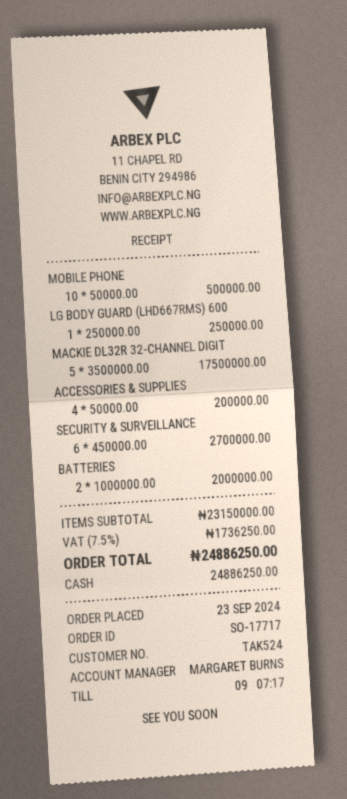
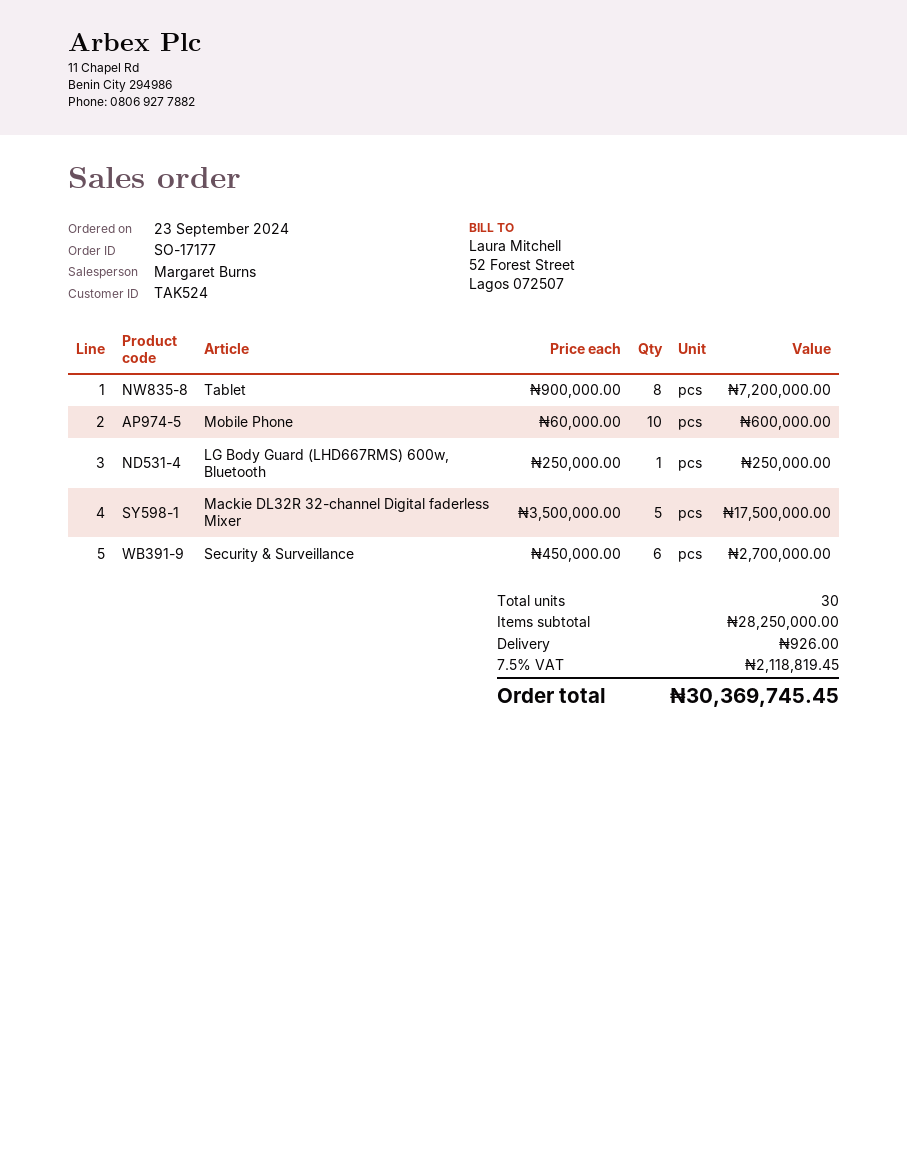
order number: SO-17717 -> SO-17177
MOBILE PHONE: 10 x 50000.00 = 500000.00 -> 10 x 60000.00 = 600000.00
ACCESSORIES & SUPPLIES: 4 x 50000.00 = 200000.00 -> none
BATTERIES: 2 x 1000000.00 = 2000000.00 -> none
Tablet: none -> 8 x 900000.00 = 7200000.00
subtotal: 23150000.00 -> 28250000.00
shipping: none -> 926.00
tax: 7.5% = 1736250.00 -> 7.5% = 2118819.45
total: 24886250.00 -> 30369745.45

